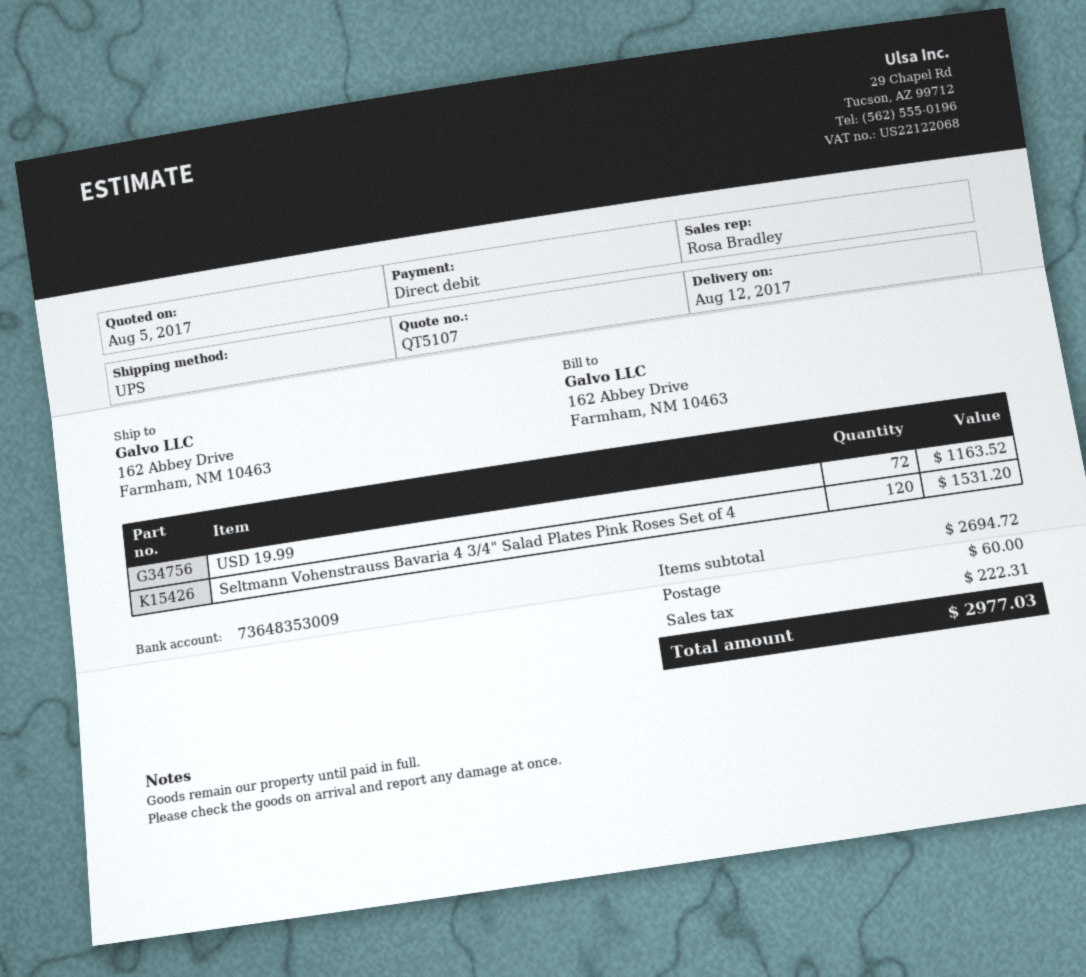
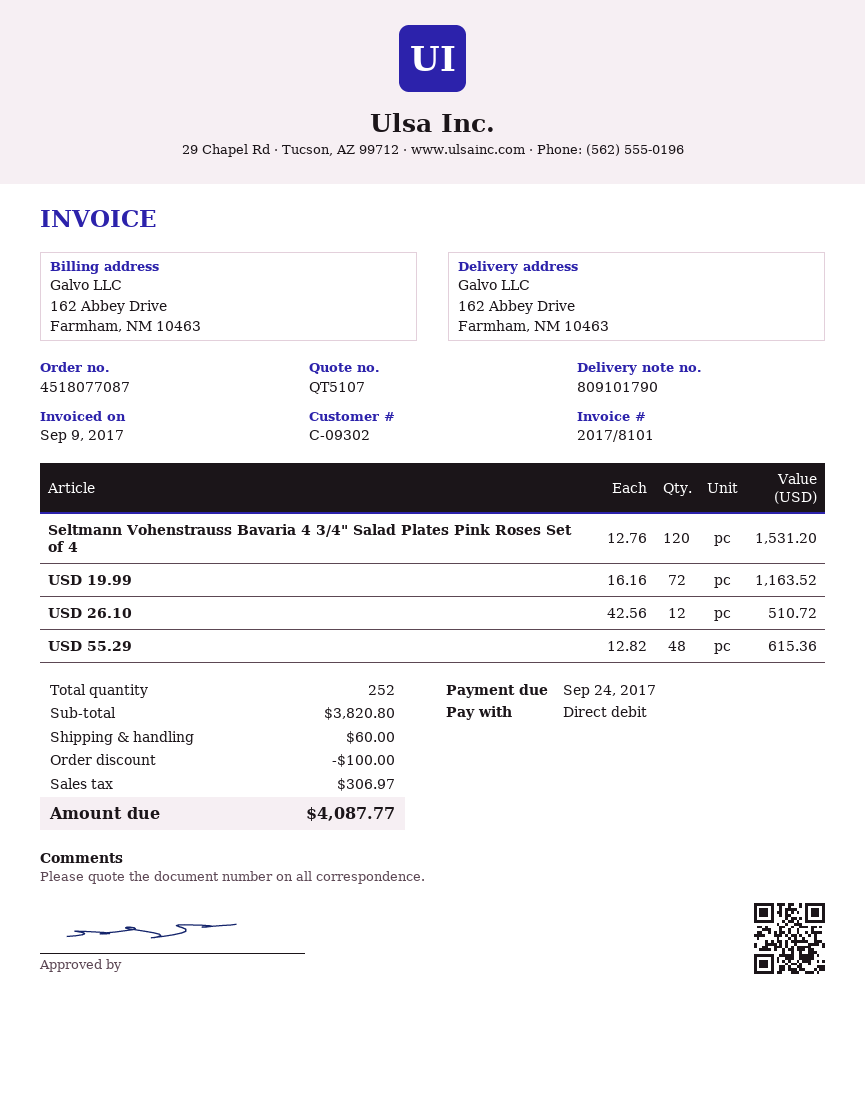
USD 26.10: none -> 12 for 510.72
USD 55.29: none -> 48 for 615.36
subtotal: 2694.72 -> 3820.80
discount: none -> 100.00
tax: 222.31 -> 306.97
total: 2977.03 -> 4087.77

